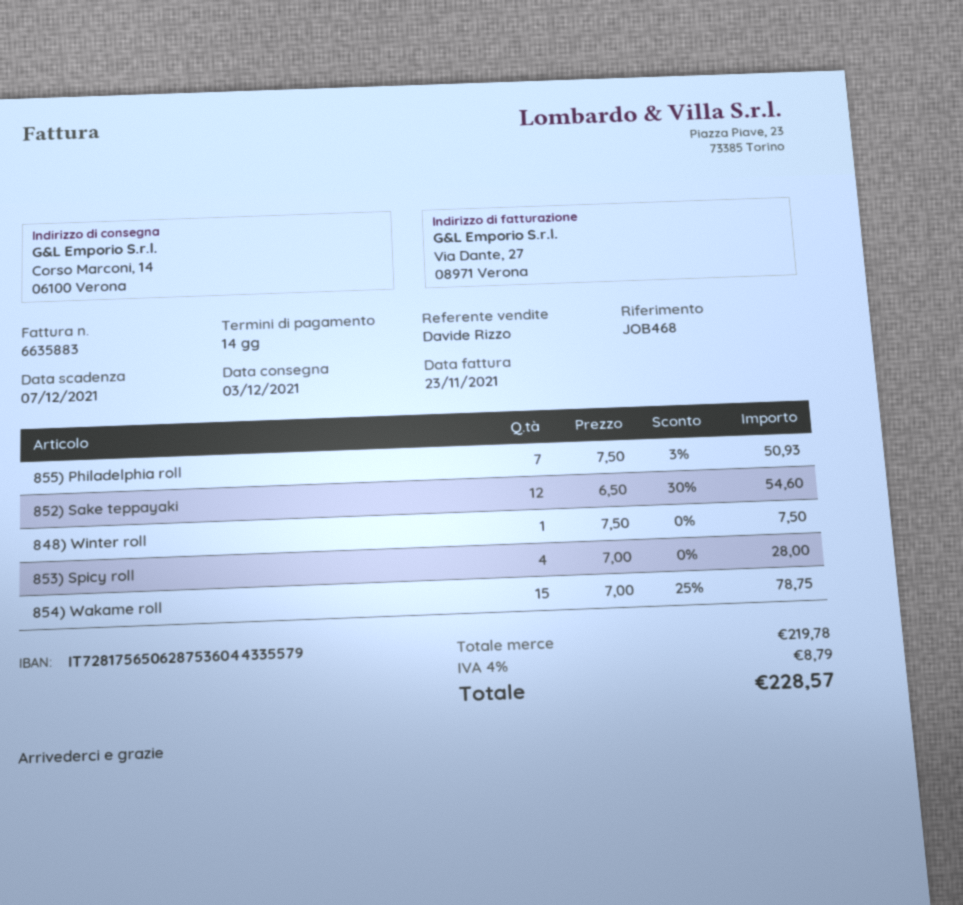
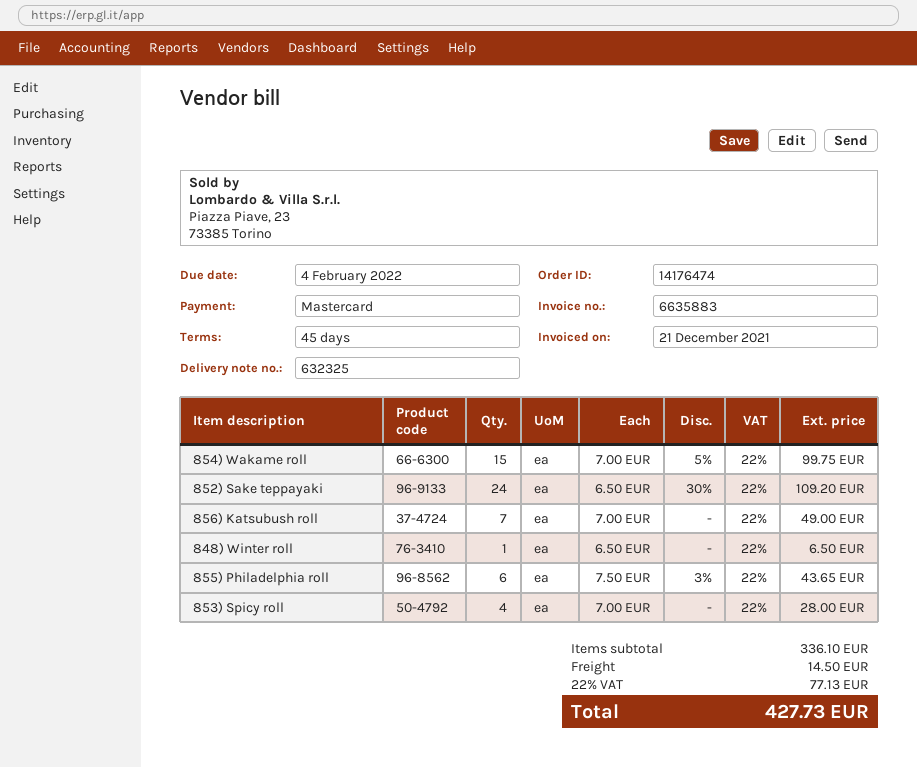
invoice date: 2021-11-23 -> 2021-12-21
payment terms: 14 days -> 45 days
due date: 2021-12-07 -> 2022-02-04
855) Philadelphia roll: 7 x 7.50 - 3% = 50.93 -> 6 x 7.50 - 3% = 43.65
852) Sake teppayaki: 12 x 6.50 - 30% = 54.60 -> 24 x 6.50 - 30% = 109.20
848) Winter roll: 1 x 7.50 = 7.50 -> 1 x 6.50 = 6.50
854) Wakame roll: 15 x 7.00 - 25% = 78.75 -> 15 x 7.00 - 5% = 99.75
856) Katsubush roll: none -> 7 x 7.00 = 49.00
subtotal: 219.78 -> 336.10
shipping: none -> 14.50
tax: 4% = 8.79 -> 22% = 77.13
total: 228.57 -> 427.73

